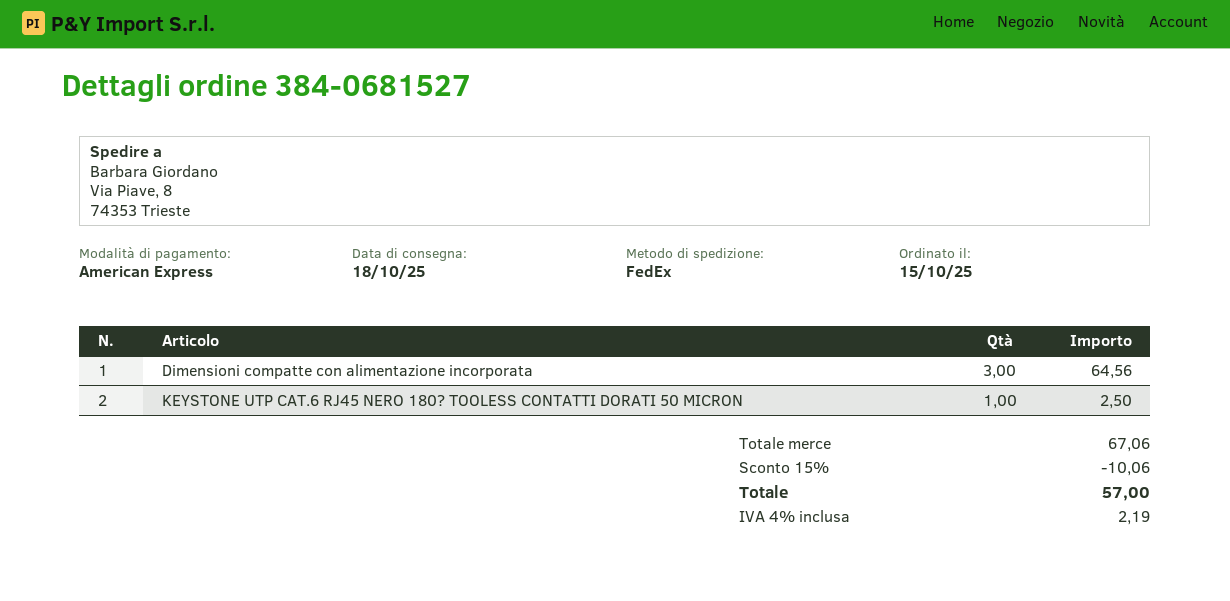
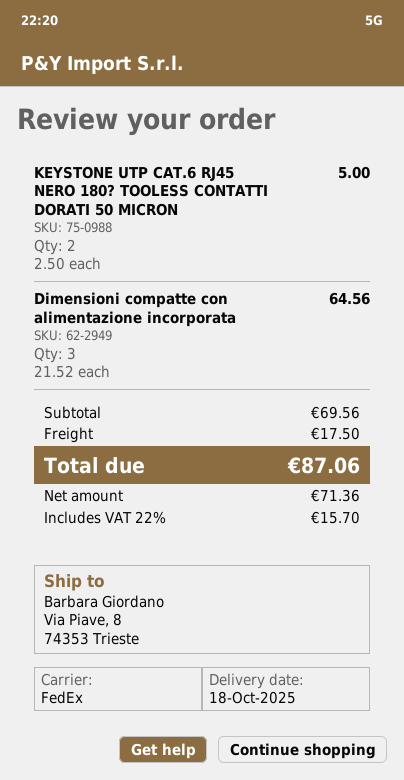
KEYSTONE UTP CAT.6 RJ45 NERO 180? TOOLESS CONTATTI DORATI 50 MICRON: 1 for 2.50 -> 2 for 5.00
subtotal: 67.06 -> 69.56
discount: 15% = 10.06 -> none
shipping: none -> 17.50
tax: 4% = 2.19 -> 22% = 15.70
total: 57.00 -> 87.06

